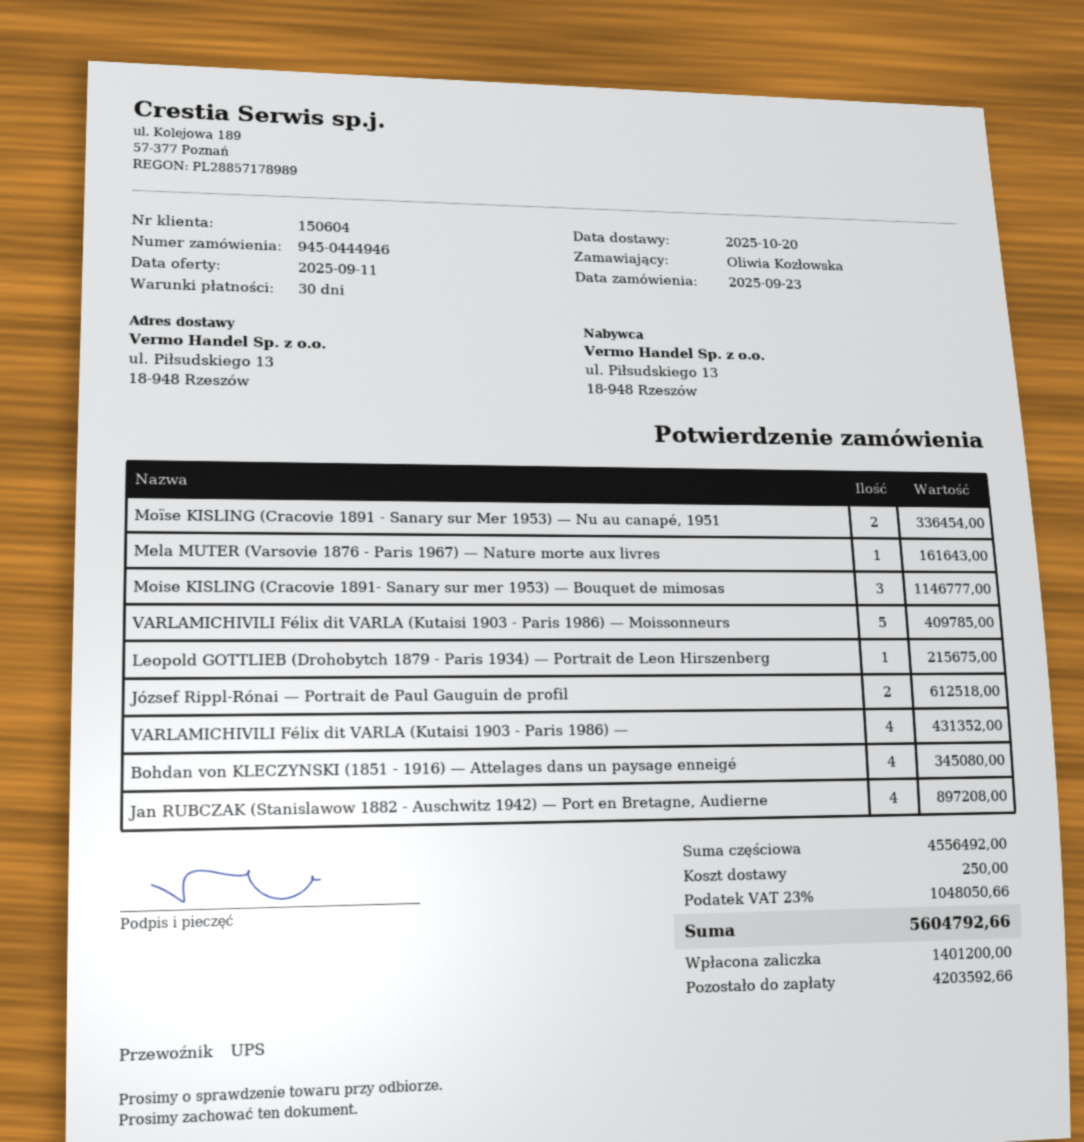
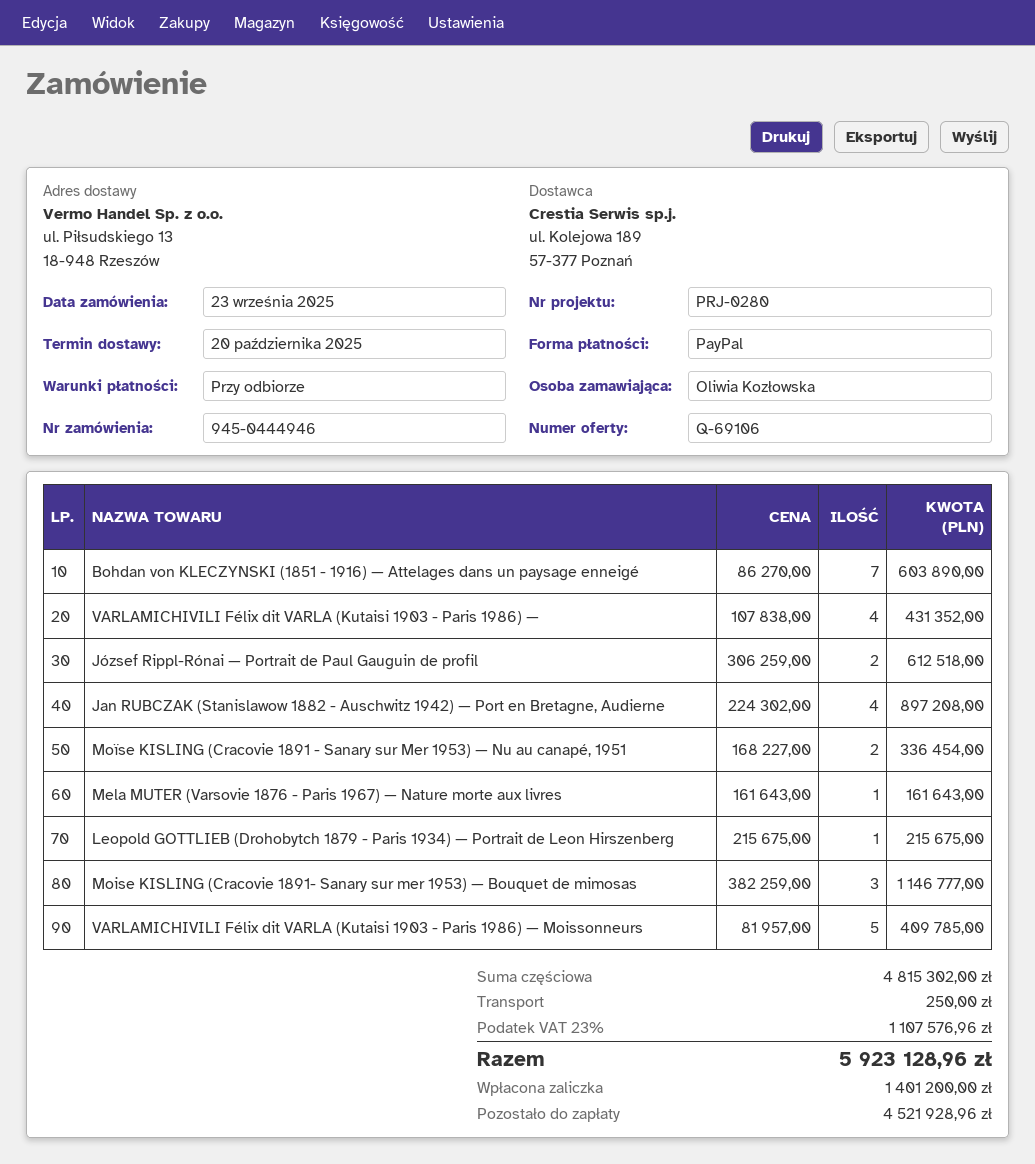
payment terms: 30 days -> on receipt
Bohdan von KLECZYNSKI (1851 - 1916) — Attelages dans un paysage enneigé: 4 for 345080.00 -> 7 for 603890.00
subtotal: 4556492.00 -> 4815302.00
tax: 23% = 1048050.66 -> 23% = 1107576.96
total: 5604792.66 -> 5923128.96
balance: 4203592.66 -> 4521928.96

